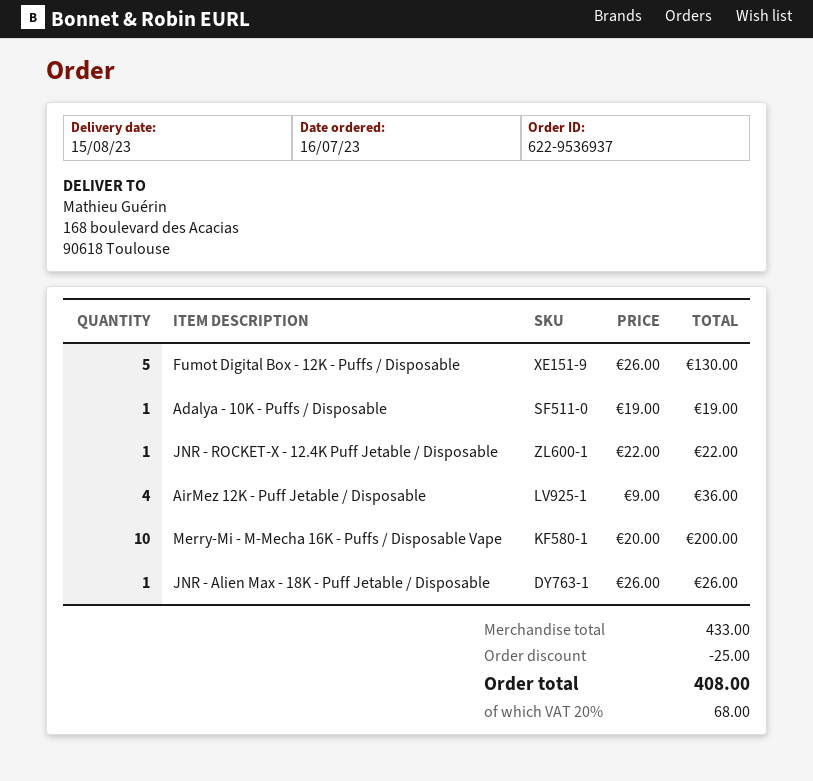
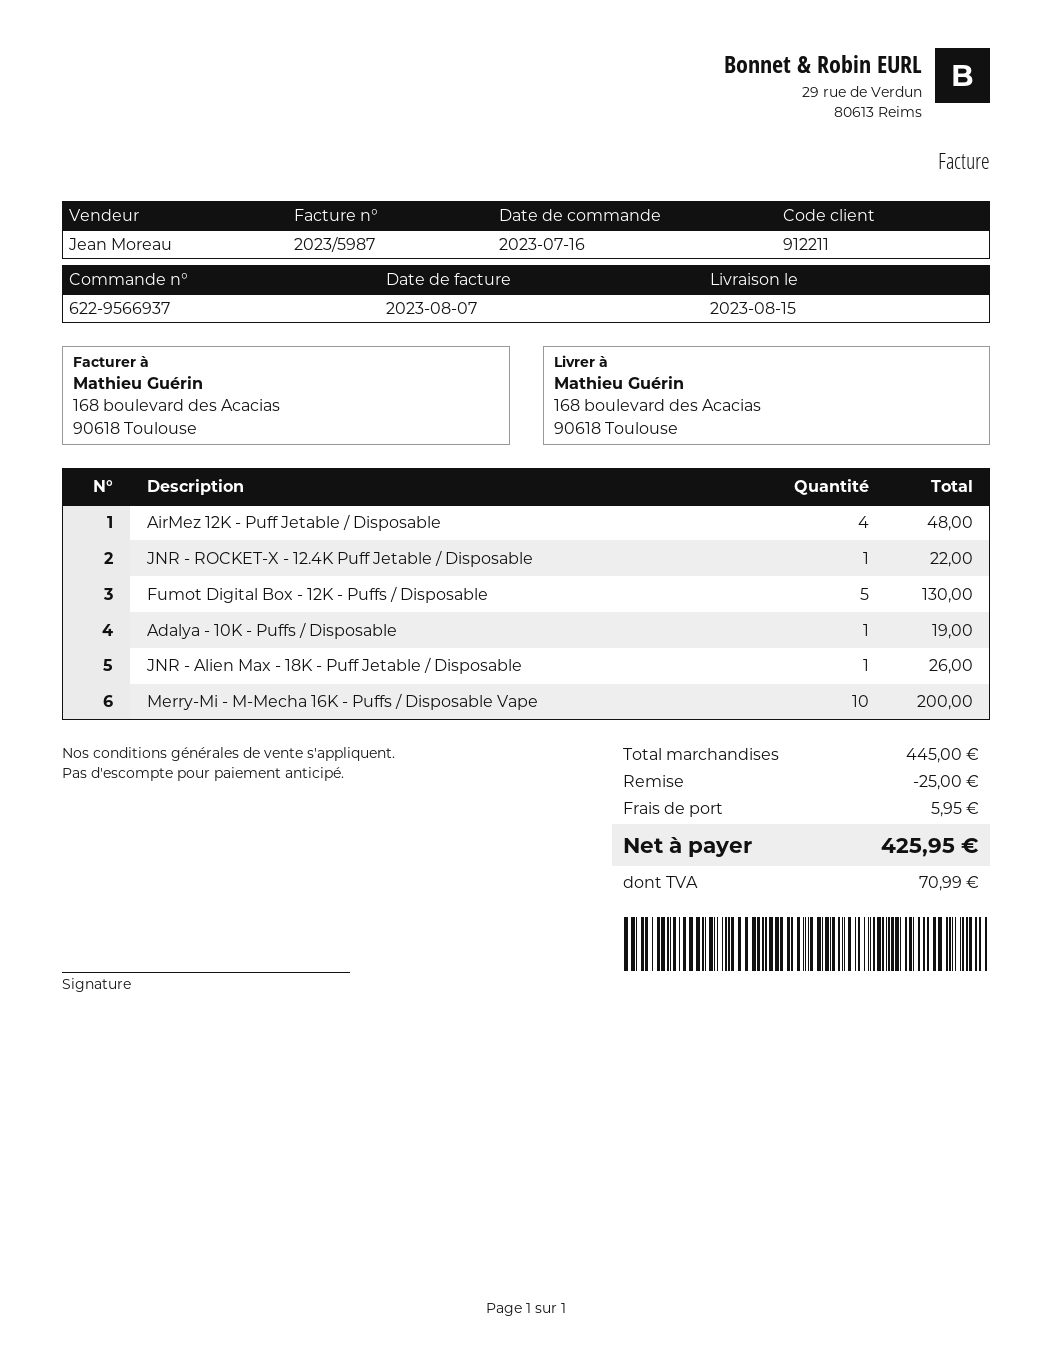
order number: 622-9536937 -> 622-9566937
AirMez 12K - Puff Jetable / Disposable: 4 for 36.00 -> 4 for 48.00
subtotal: 433.00 -> 445.00
shipping: none -> 5.95
tax: 68.00 -> 70.99
total: 408.00 -> 425.95

